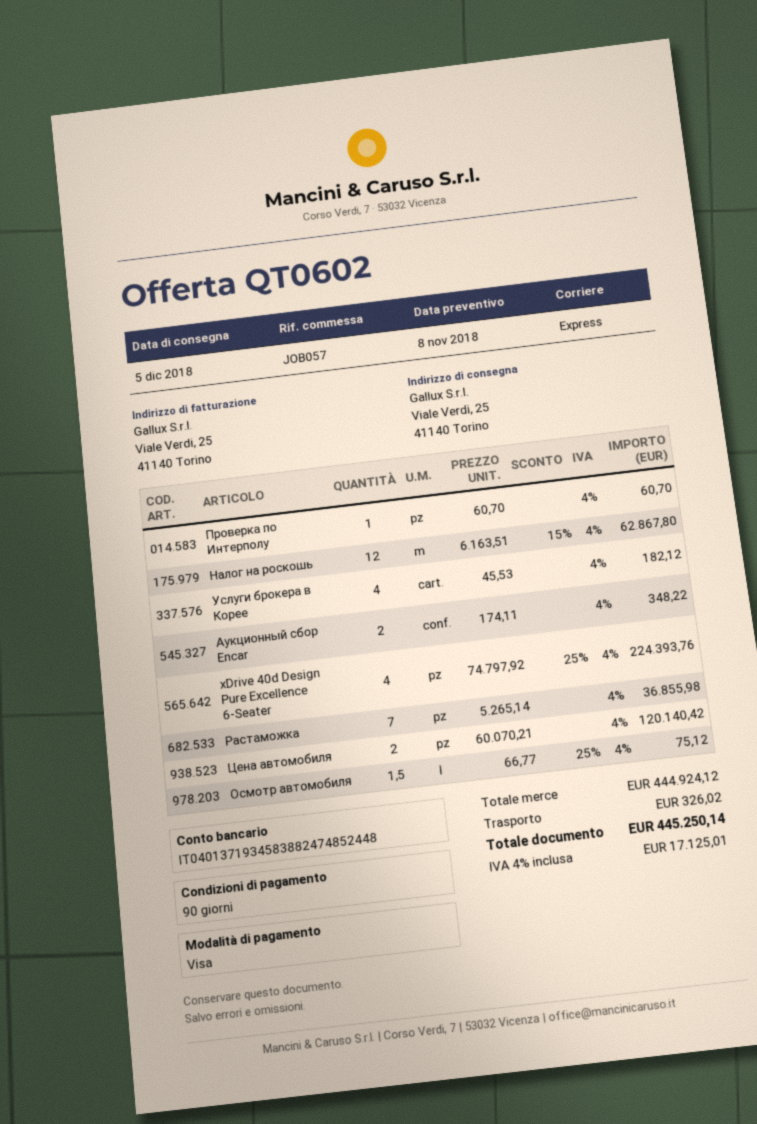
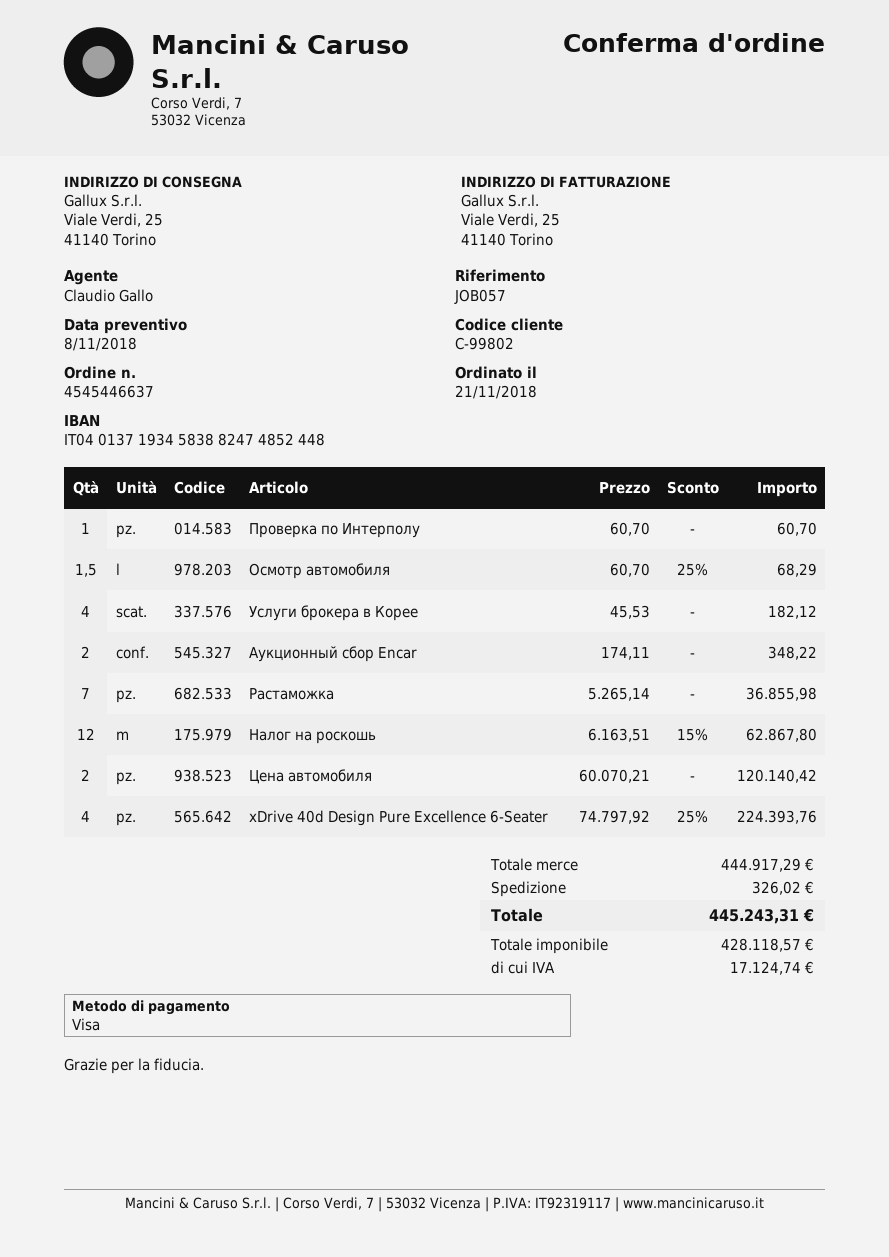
Осмотр автомобиля: 1.5 x 66.77 - 25% = 75.12 -> 1.5 x 60.70 - 25% = 68.29
subtotal: 444924.12 -> 444917.29
tax: 17125.01 -> 17124.74
total: 445250.14 -> 445243.31

